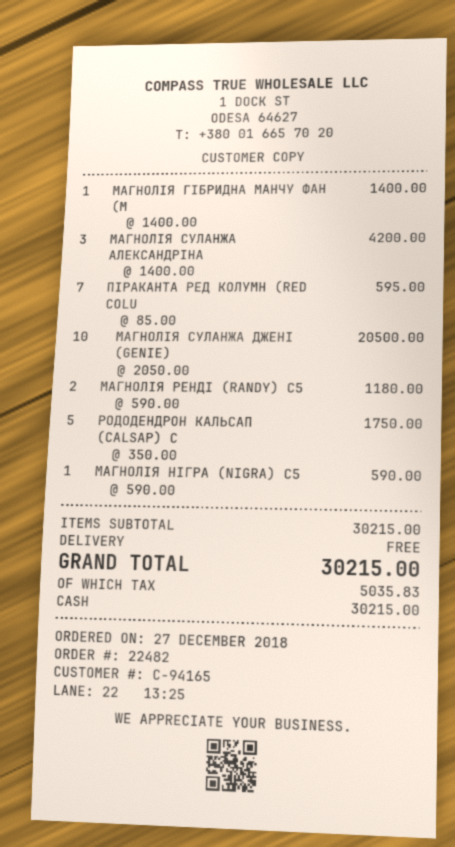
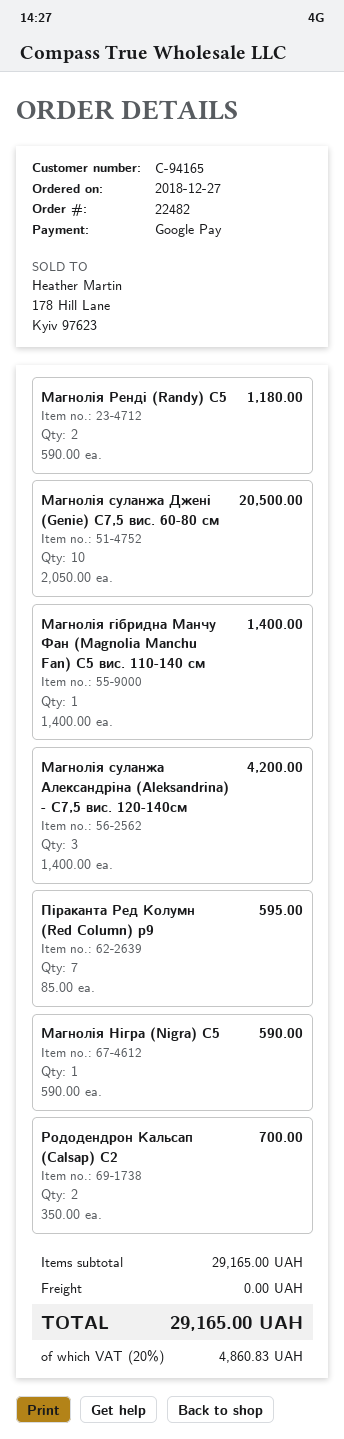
payment method: cash -> Google Pay
РОДОДЕНДРОН КАЛЬСАП (CALSAP) С: 5 x 350.00 = 1750.00 -> 2 x 350.00 = 700.00
subtotal: 30215.00 -> 29165.00
tax: 5035.83 -> 4860.83
total: 30215.00 -> 29165.00

